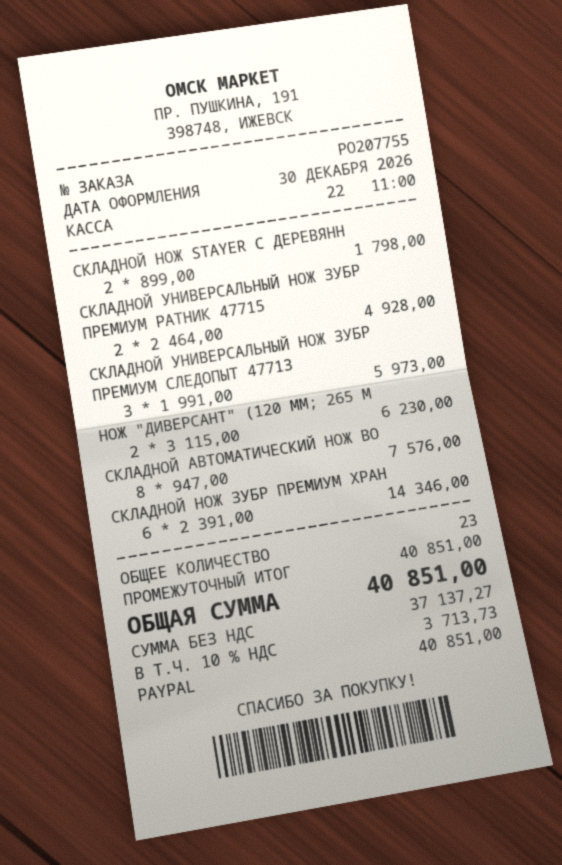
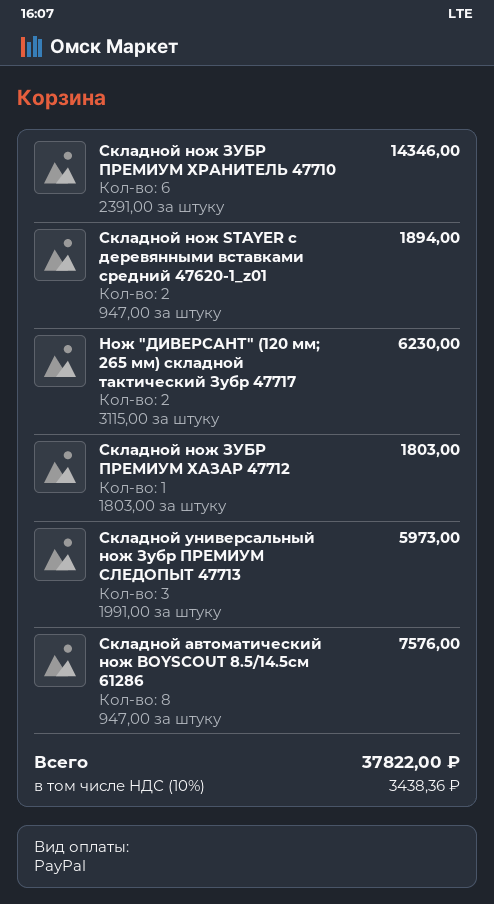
СКЛАДНОЙ НОЖ STAYER С ДЕРЕВЯНН: 2 x 899.00 = 1798.00 -> 2 x 947.00 = 1894.00
СКЛАДНОЙ УНИВЕРСАЛЬНЫЙ НОЖ ЗУБР ПРЕМИУМ РАТНИК 47715: 2 x 2464.00 = 4928.00 -> none
Складной нож ЗУБР ПРЕМИУМ ХАЗАР 47712: none -> 1 x 1803.00 = 1803.00
tax: 10% = 3713.73 -> 10% = 3438.36
total: 40851.00 -> 37822.00

